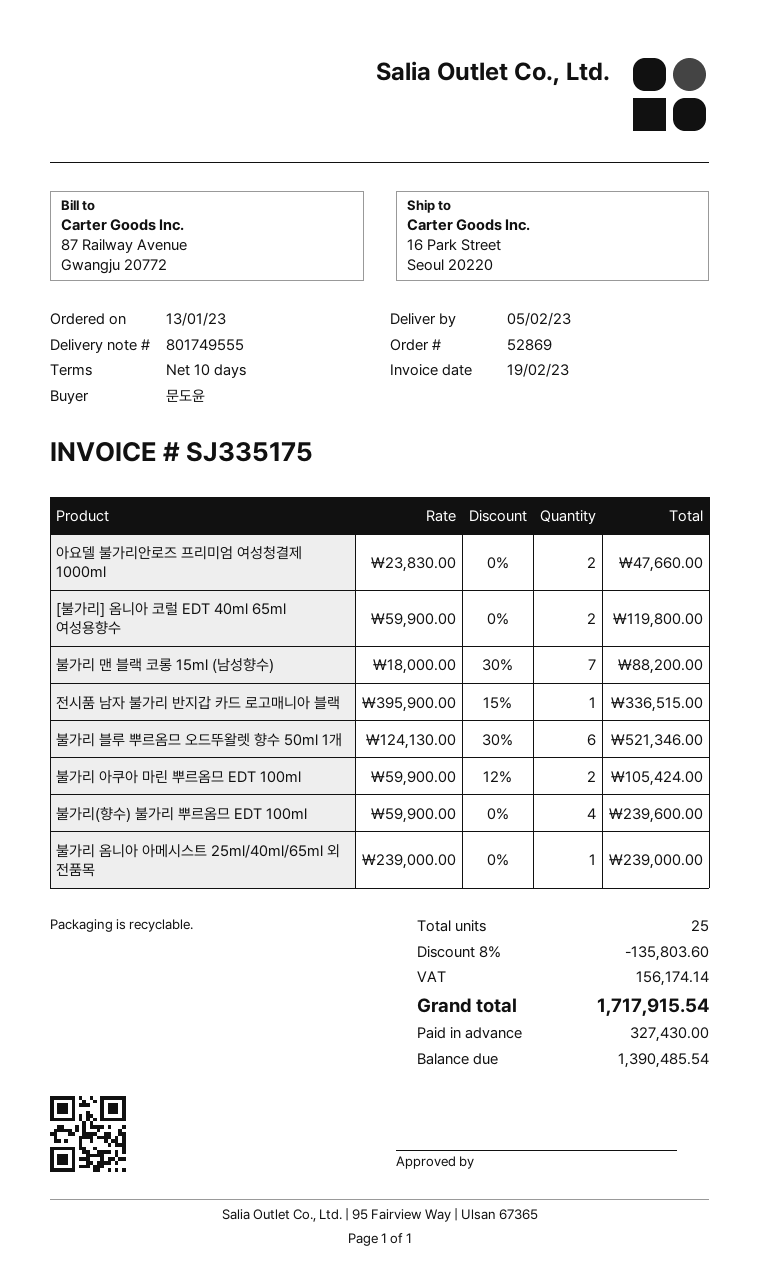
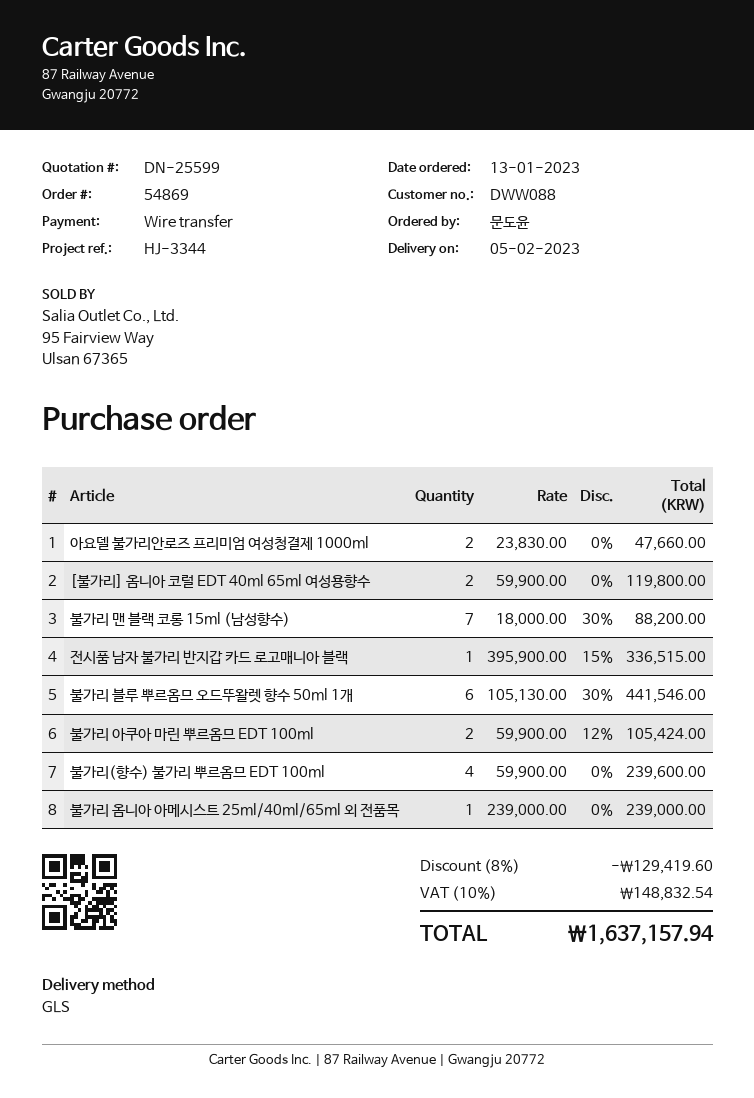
order number: 52869 -> 54869
불가리 블루 뿌르옴므 오드뚜왈렛 향수 50ml 1개: 6 x 124130.00 - 30% = 521346.00 -> 6 x 105130.00 - 30% = 441546.00
discount: 8% = 135803.60 -> 8% = 129419.60
tax: 156174.14 -> 148832.54
total: 1717915.54 -> 1637157.94

